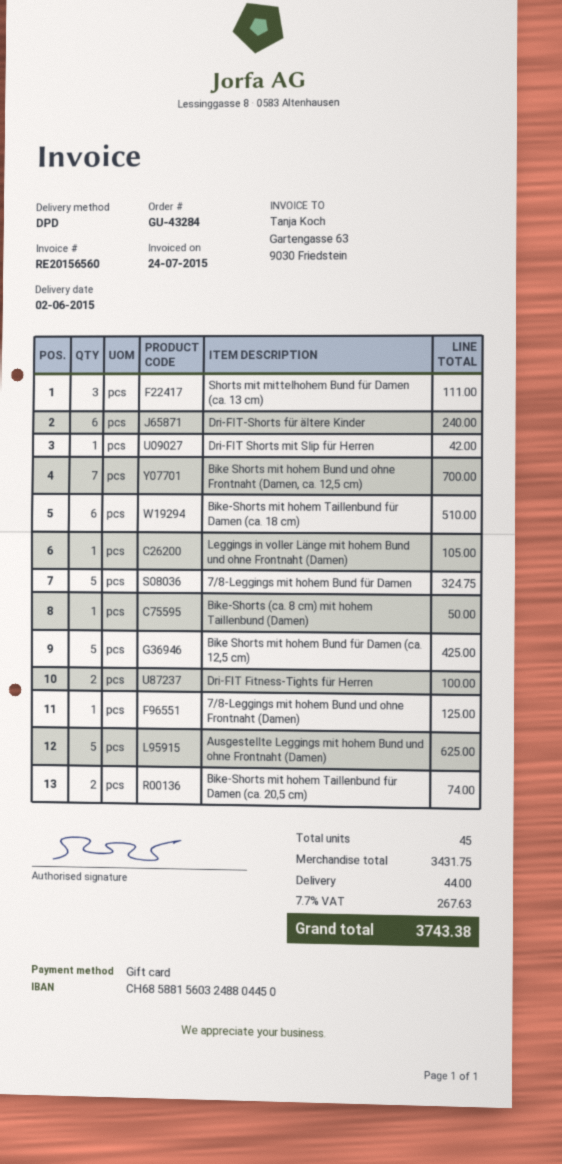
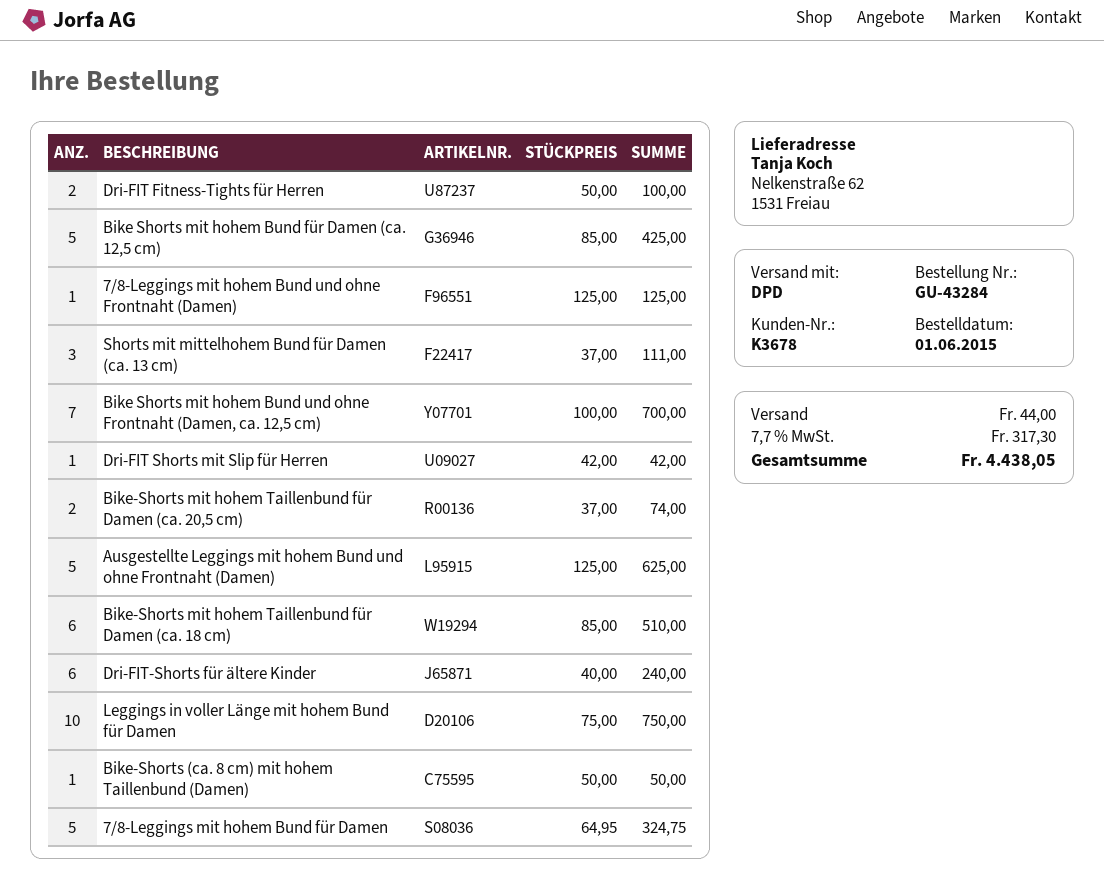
Leggings in voller Länge mit hohem Bund und ohne Frontnaht (Damen): 1 for 105.00 -> none
Leggings in voller Länge mit hohem Bund für Damen: none -> 10 for 750.00
tax: 7.7% = 267.63 -> 7.7% = 317.30
total: 3743.38 -> 4438.05

